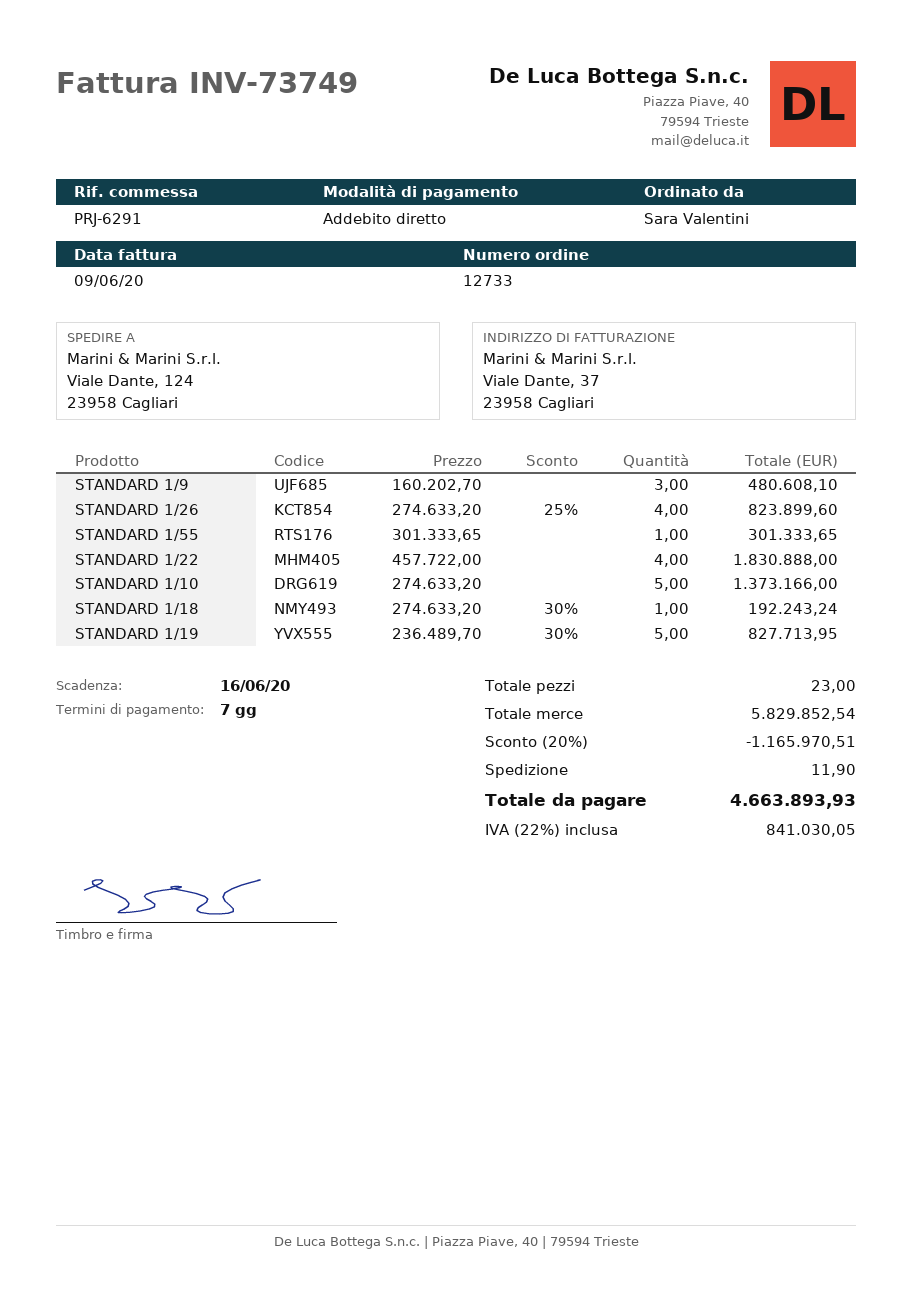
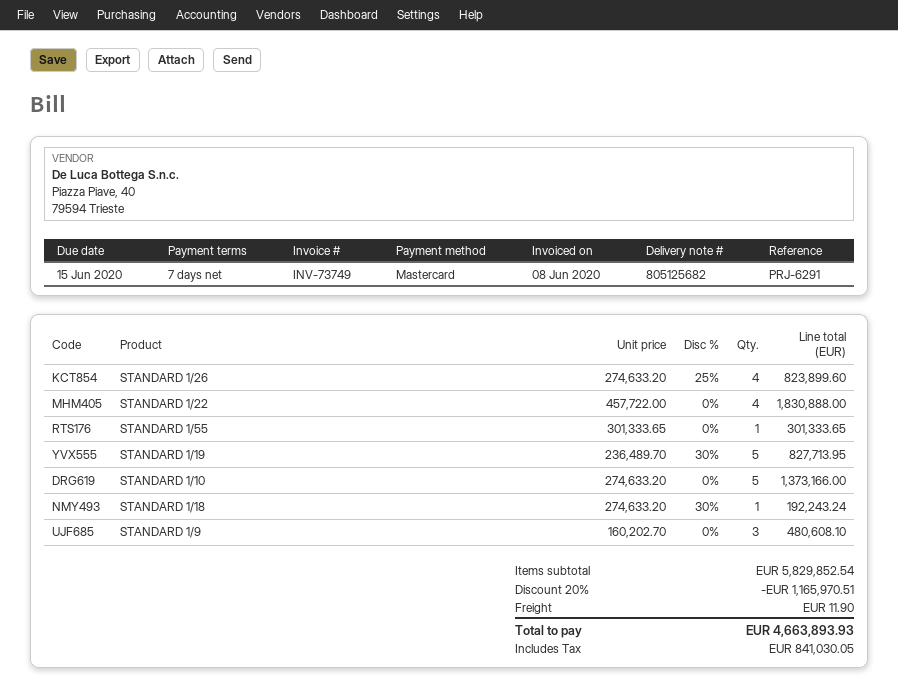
invoice date: 2020-06-09 -> 2020-06-08
due date: 2020-06-16 -> 2020-06-15
payment method: direct debit -> Mastercard

